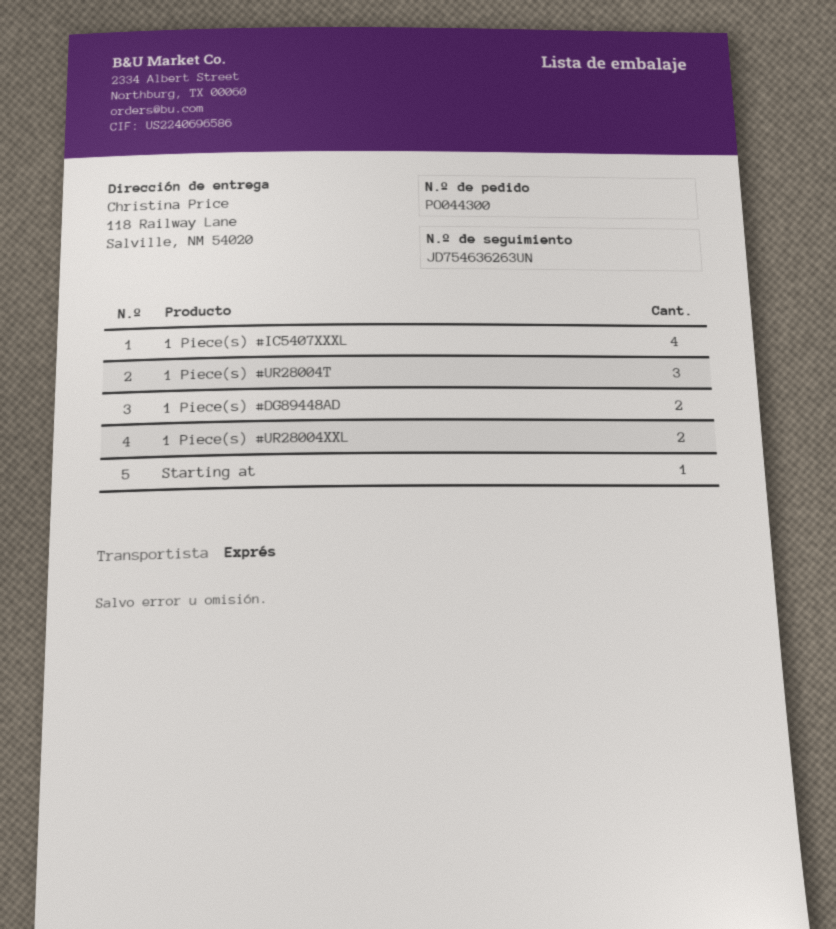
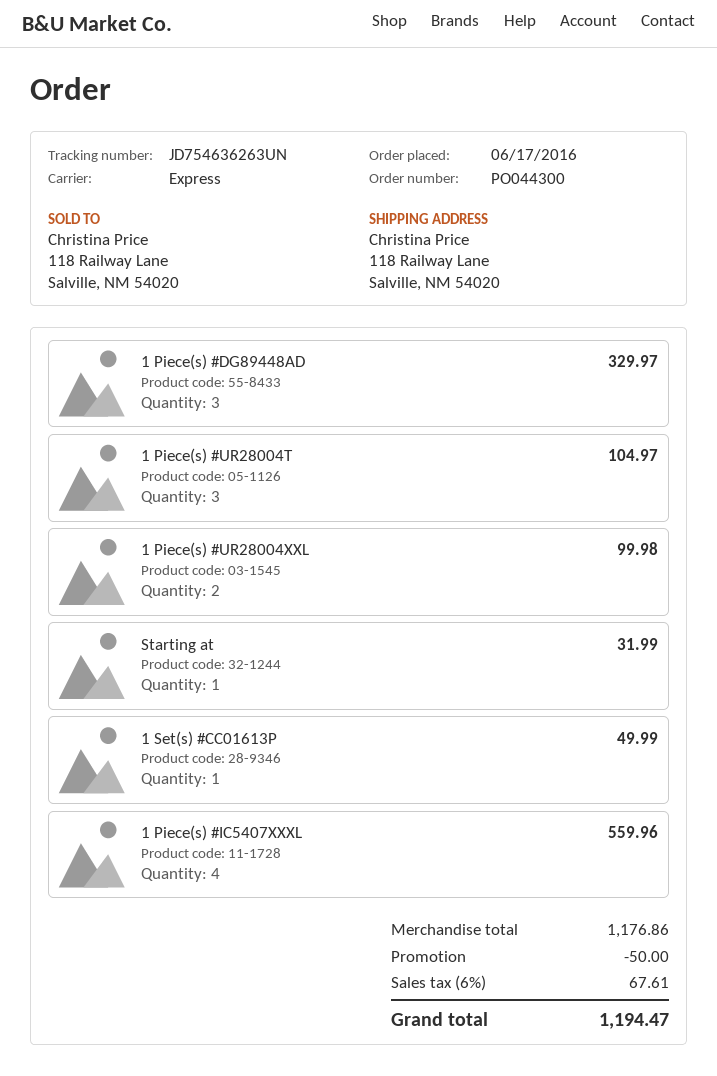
1 Piece(s) #DG89448AD: 2 -> 3
1 Set(s) #CC01613P: none -> 1

